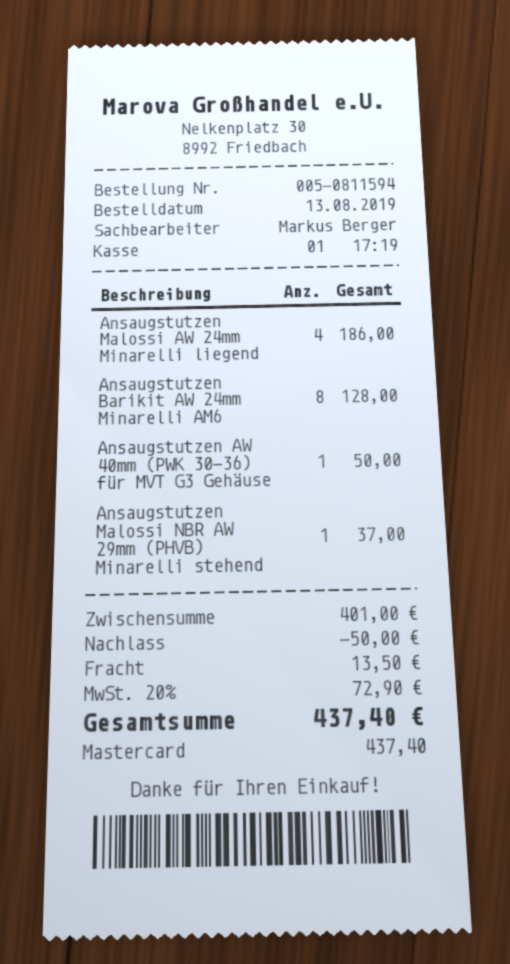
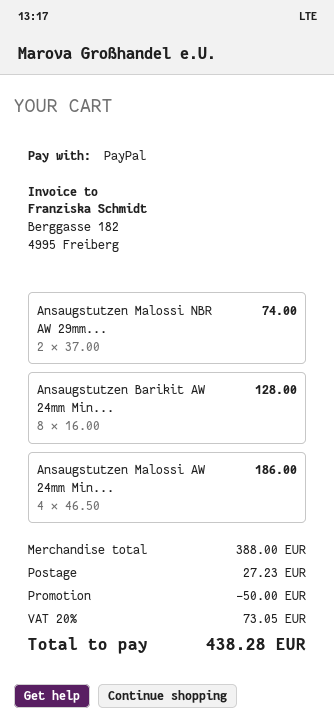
payment method: Mastercard -> PayPal
Ansaugstutzen AW 40mm (PWK 30-36) für MVT G3 Gehäuse: 1 for 50.00 -> none
Ansaugstutzen Malossi NBR AW 29mm (PHVB) Minarelli stehend: 1 for 37.00 -> 2 for 74.00
subtotal: 401.00 -> 388.00
shipping: 13.50 -> 27.23
tax: 20% = 72.90 -> 20% = 73.05
total: 437.40 -> 438.28

